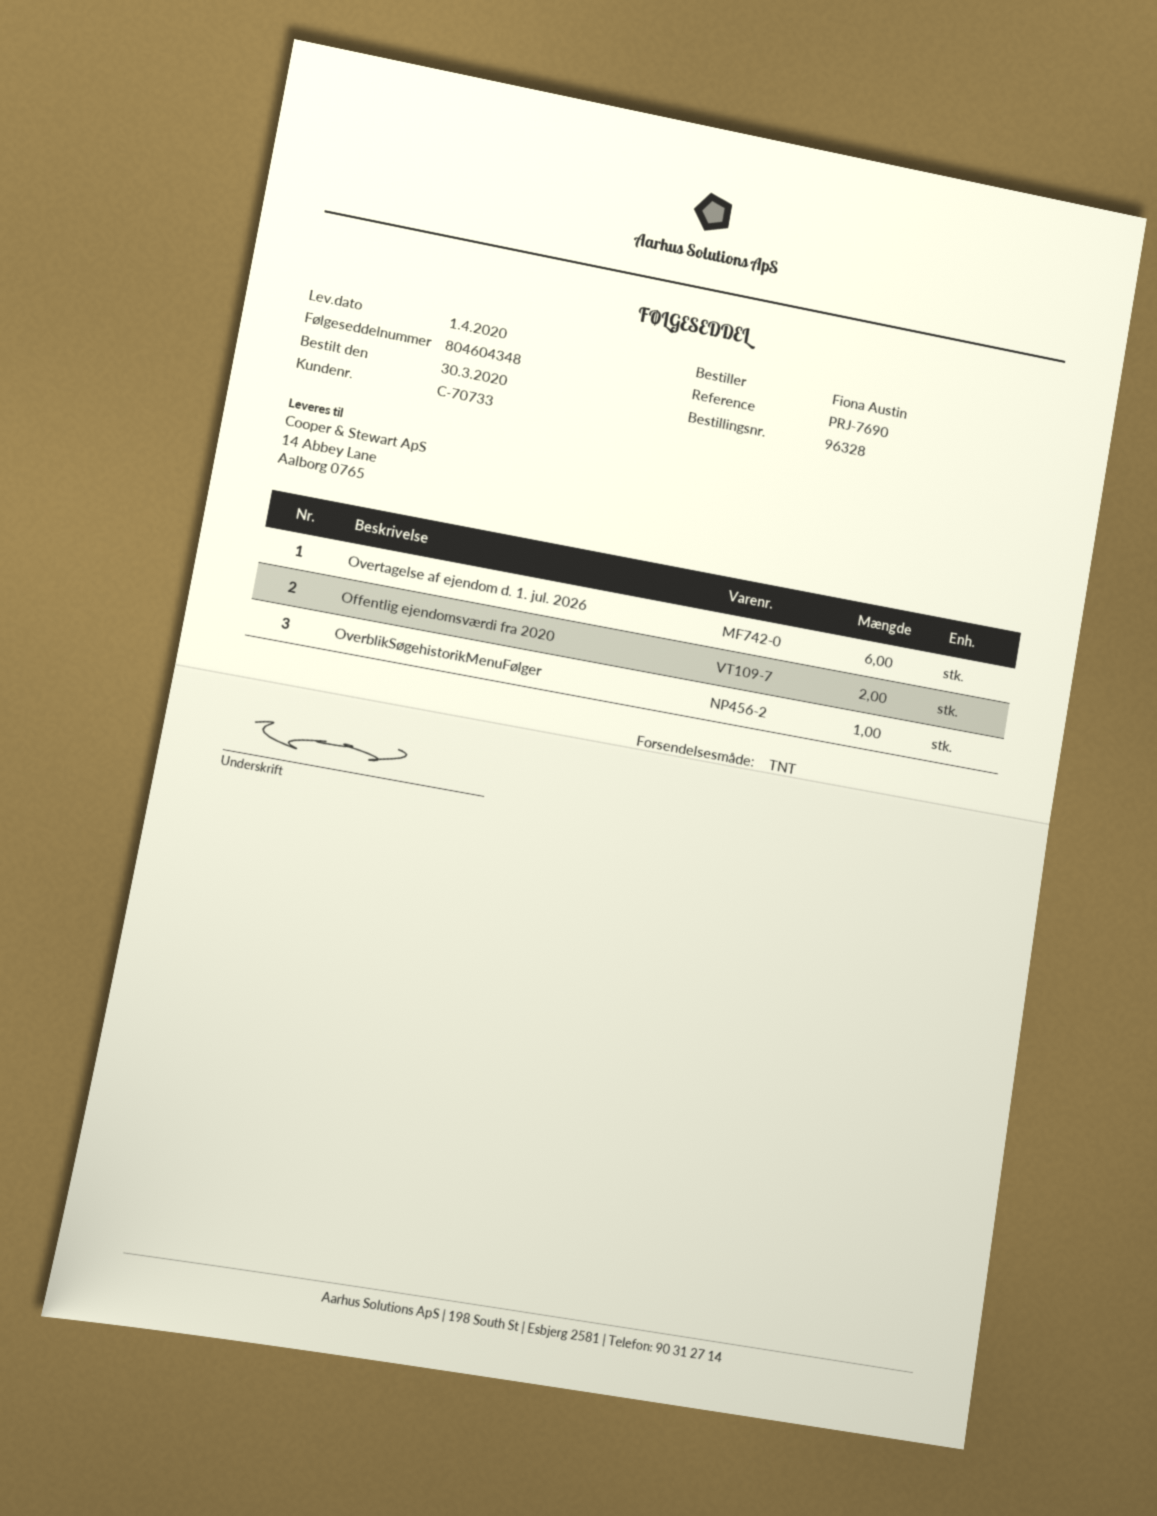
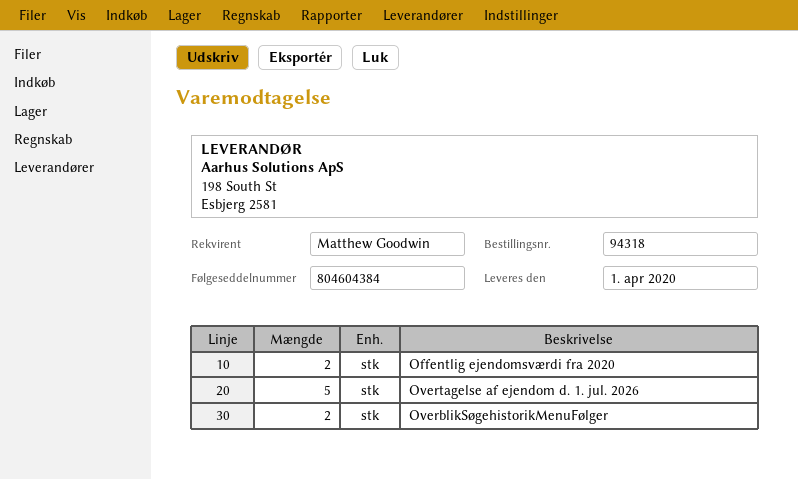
order number: 96328 -> 94318
delivery note number: 804604348 -> 804604384
ordered by: Fiona Austin -> Matthew Goodwin
Overtagelse af ejendom d. 1. jul. 2026: 6 -> 5
OverblikSøgehistorikMenuFølger: 1 -> 2

